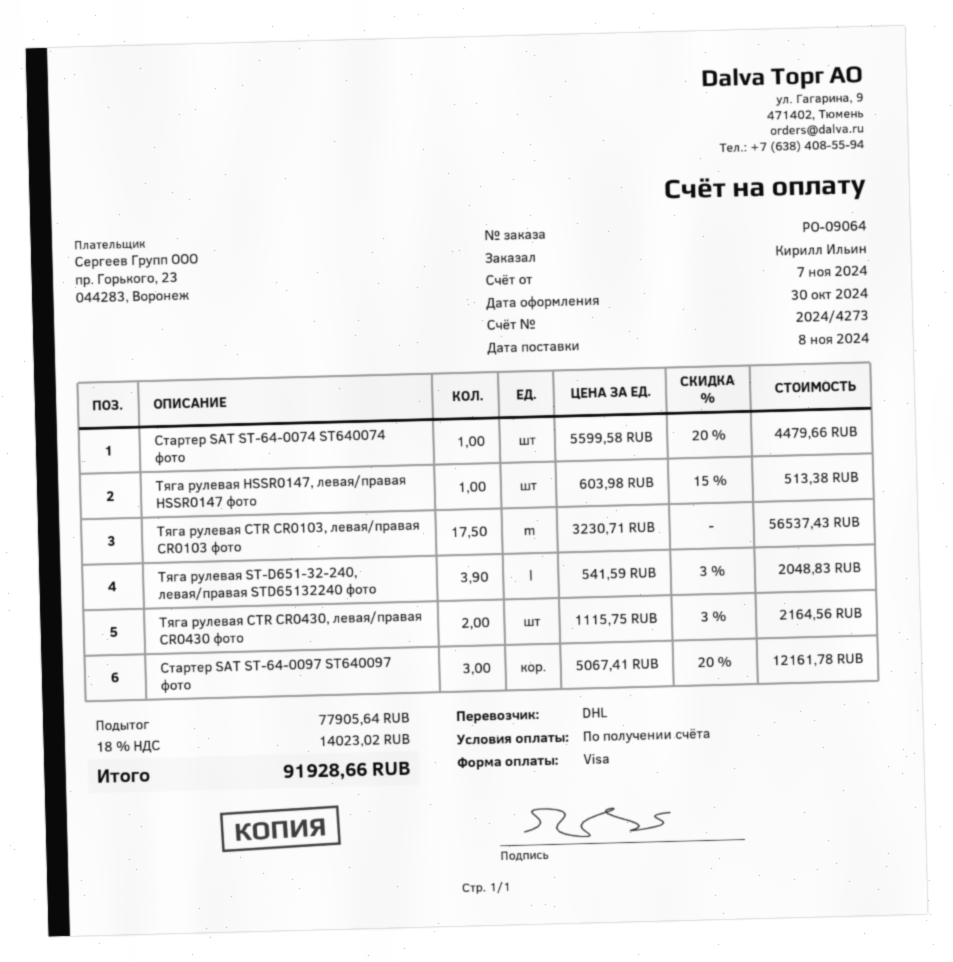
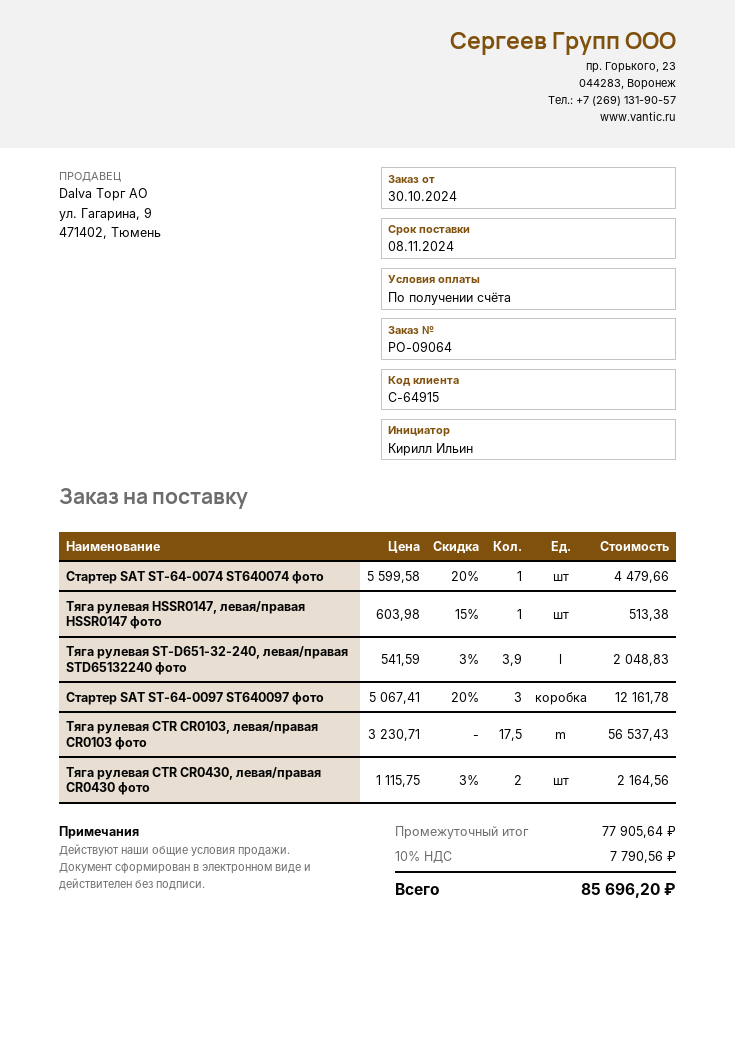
tax: 18% = 14023.02 -> 10% = 7790.56
total: 91928.66 -> 85696.20

